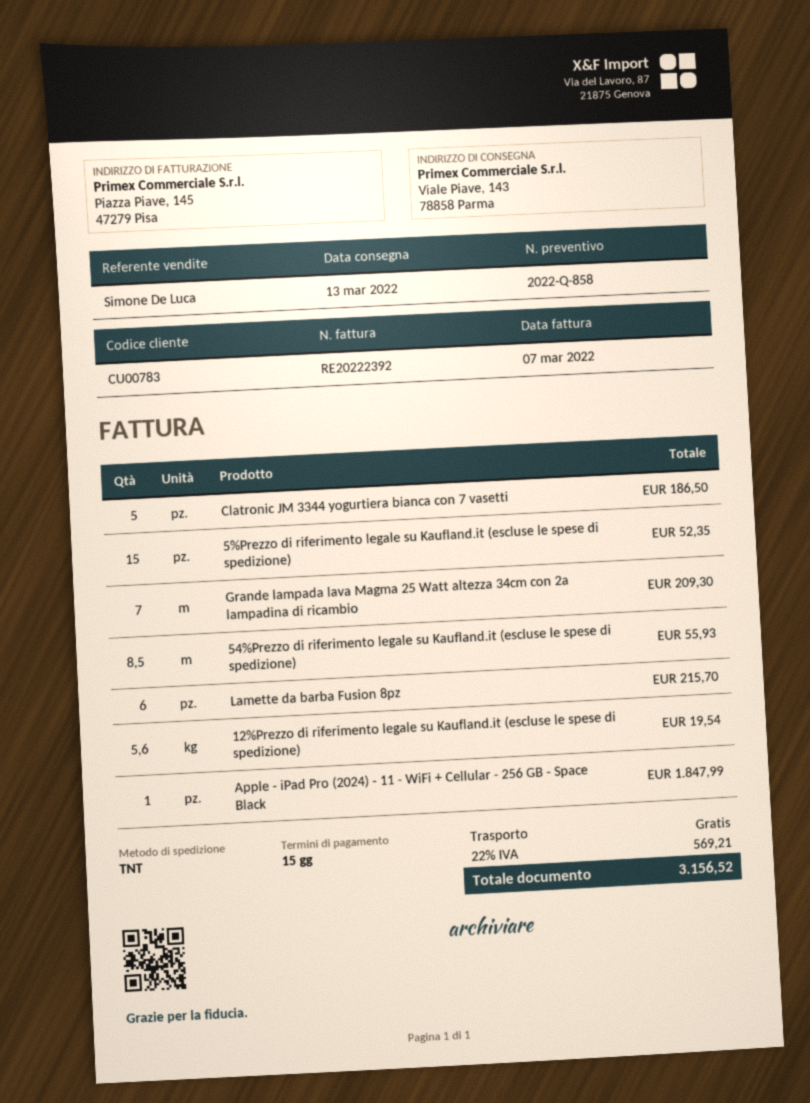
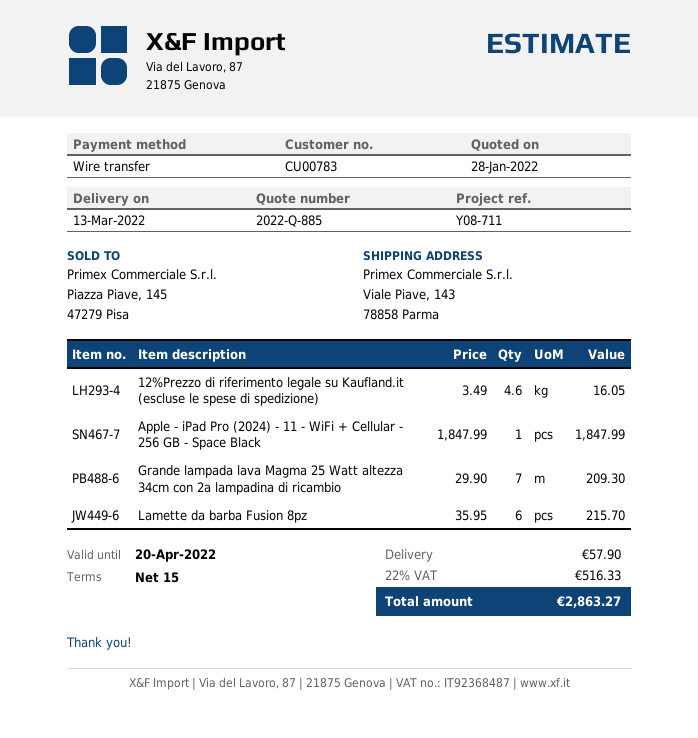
quote number: 2022-Q-858 -> 2022-Q-885
Clatronic JM 3344 yogurtiera bianca con 7 vasetti: 5 for 186.50 -> none
5%Prezzo di riferimento legale su Kaufland.it (escluse le spese di spedizione): 15 for 52.35 -> none
54%Prezzo di riferimento legale su Kaufland.it (escluse le spese di spedizione): 8.5 for 55.93 -> none
12%Prezzo di riferimento legale su Kaufland.it (escluse le spese di spedizione): 5.6 for 19.54 -> 4.6 for 16.05
shipping: 0.00 -> 57.90
tax: 22% = 569.21 -> 22% = 516.33
total: 3156.52 -> 2863.27

